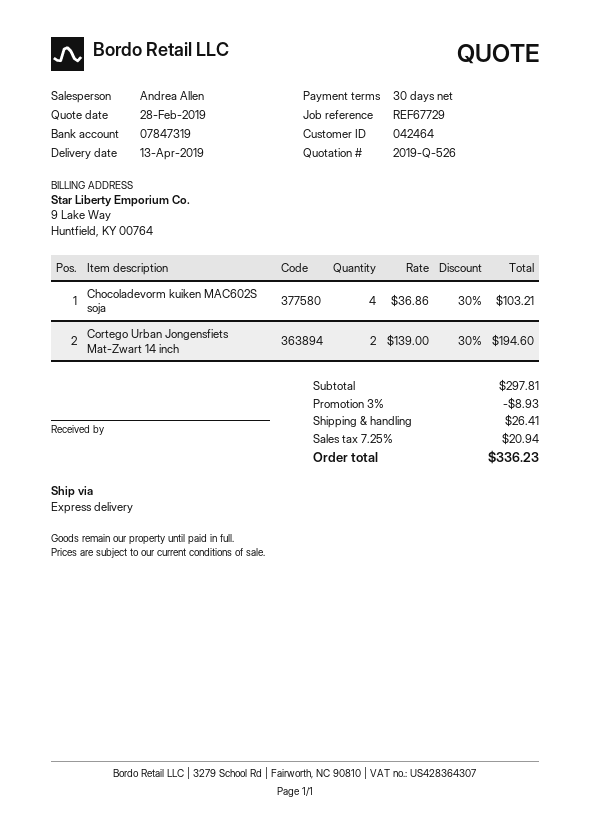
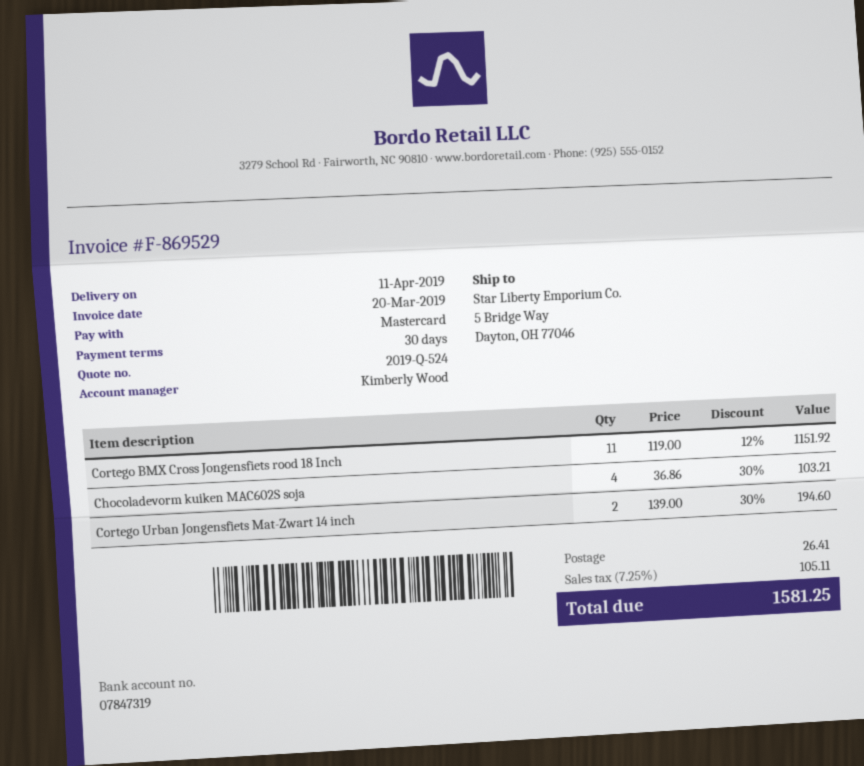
quote number: 2019-Q-526 -> 2019-Q-524
delivery date: 2019-04-13 -> 2019-04-11
sales rep: Andrea Allen -> Kimberly Wood
Cortego BMX Cross Jongensfiets rood 18 Inch: none -> 11 x 119.00 - 12% = 1151.92
discount: 3% = 8.93 -> none
tax: 7.25% = 20.94 -> 7.25% = 105.11
total: 336.23 -> 1581.25

